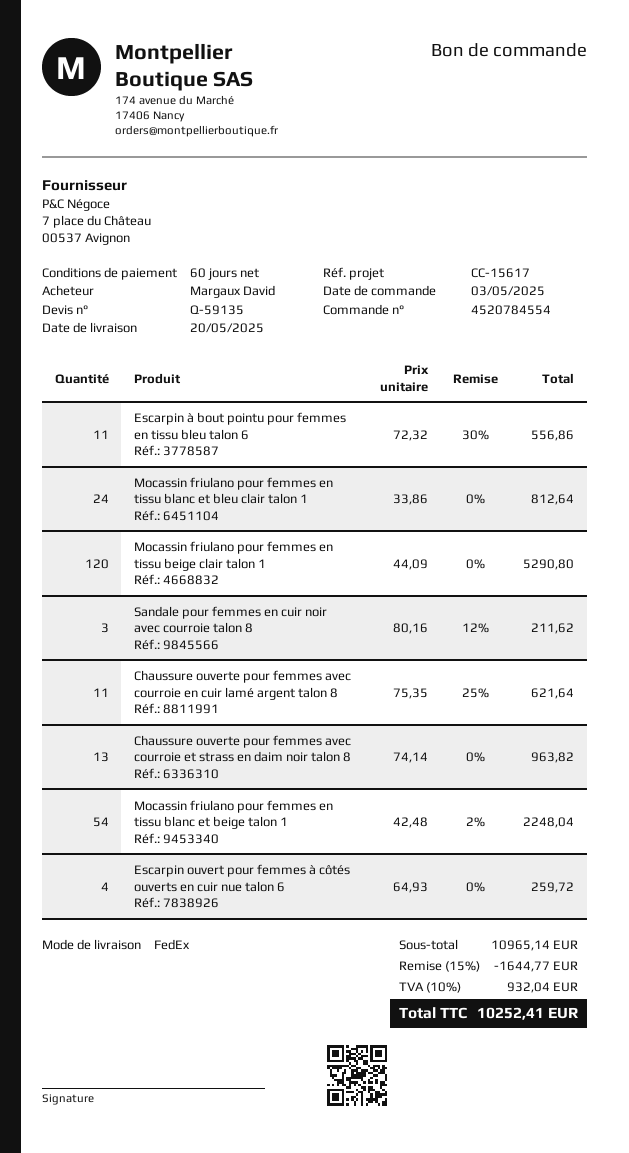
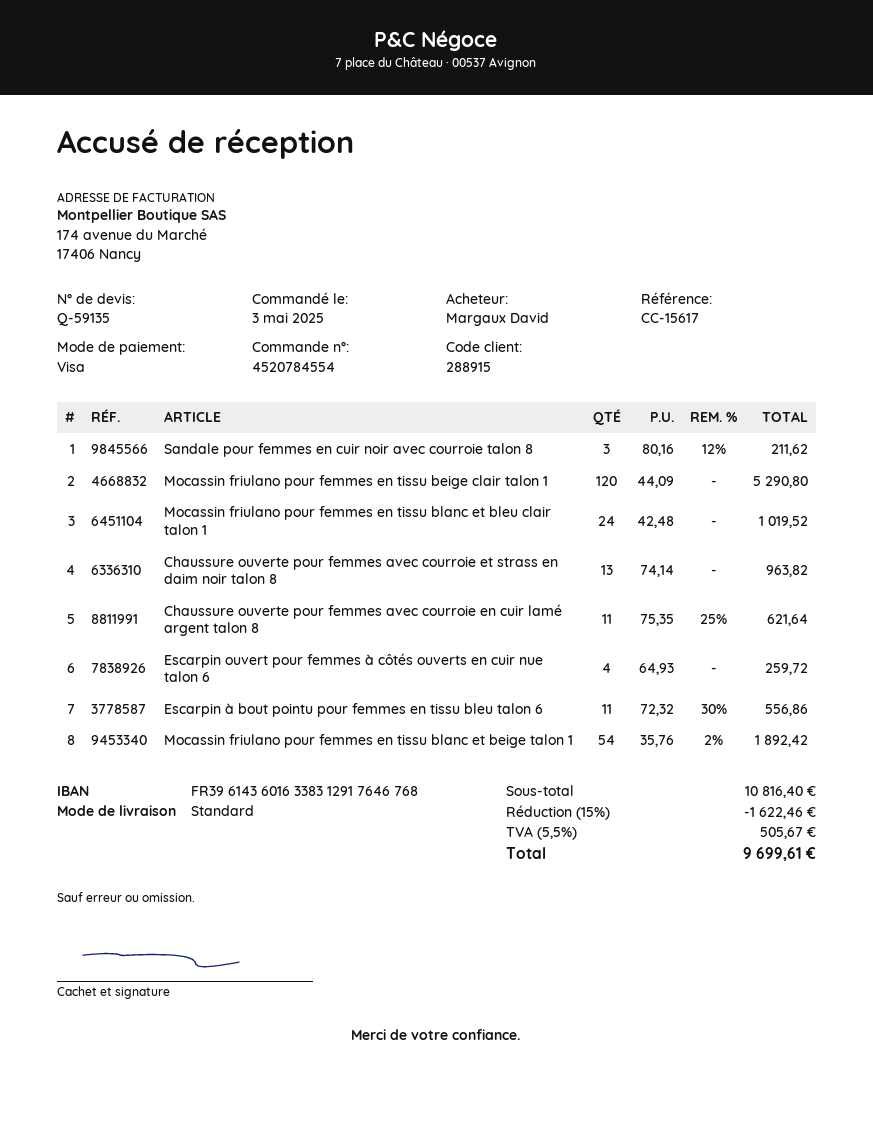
shipping method: FedEx -> standard
Mocassin friulano pour femmes en tissu blanc et bleu clair talon 1: 24 x 33.86 = 812.64 -> 24 x 42.48 = 1019.52
Mocassin friulano pour femmes en tissu blanc et beige talon 1: 54 x 42.48 - 2% = 2248.04 -> 54 x 35.76 - 2% = 1892.42
subtotal: 10965.14 -> 10816.40
discount: 15% = 1644.77 -> 15% = 1622.46
tax: 10% = 932.04 -> 5.5% = 505.67
total: 10252.41 -> 9699.61

